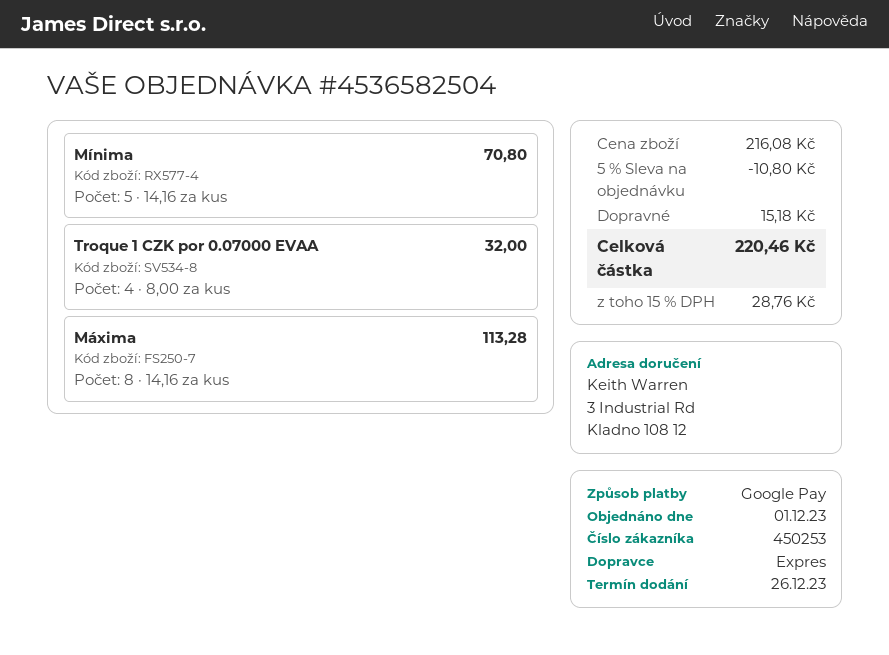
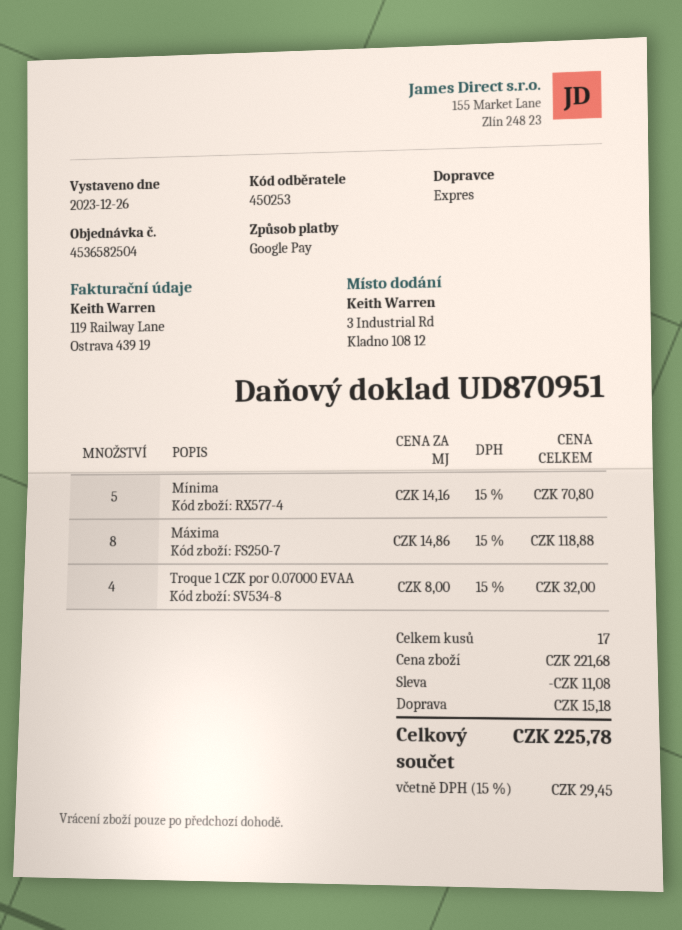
Máxima: 8 x 14.16 = 113.28 -> 8 x 14.86 = 118.88
subtotal: 216.08 -> 221.68
discount: 10.80 -> 11.08
tax: 15% = 28.76 -> 15% = 29.45
total: 220.46 -> 225.78

